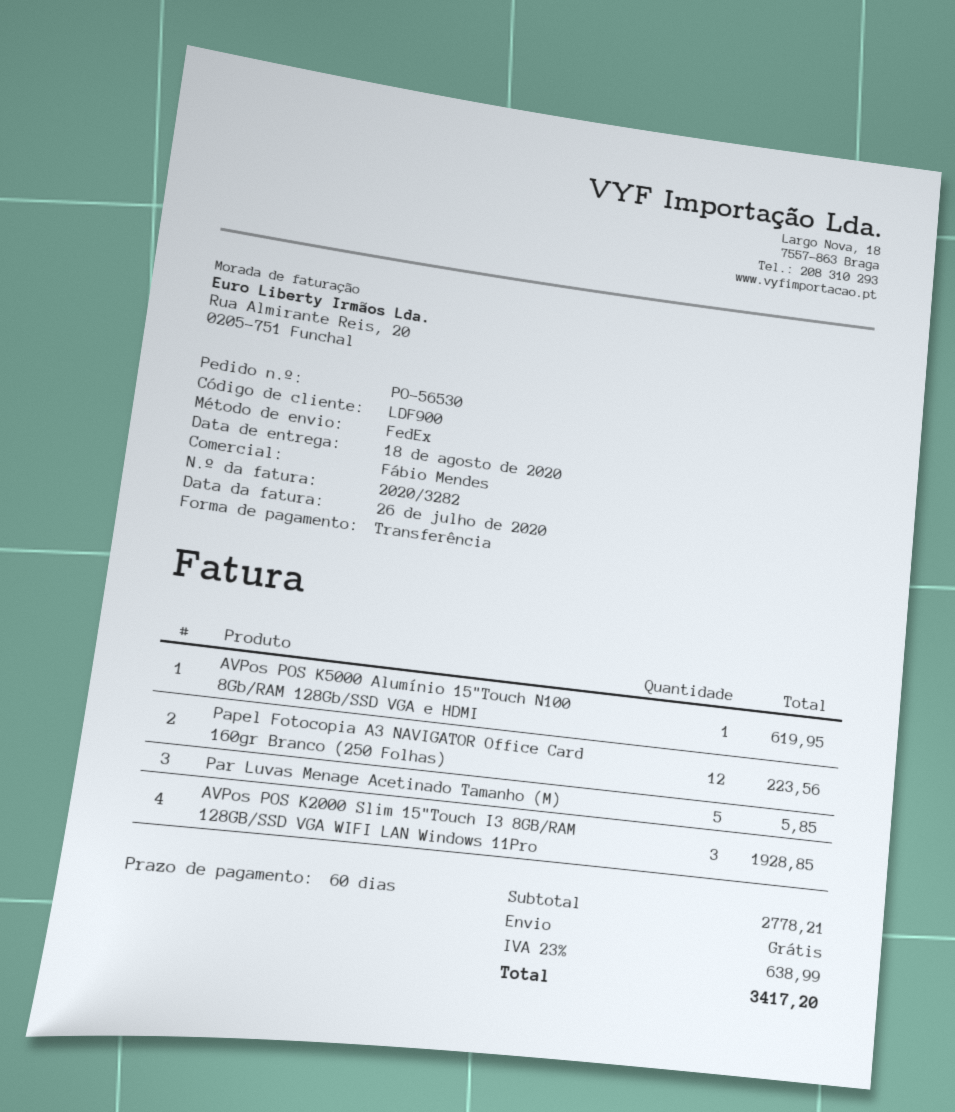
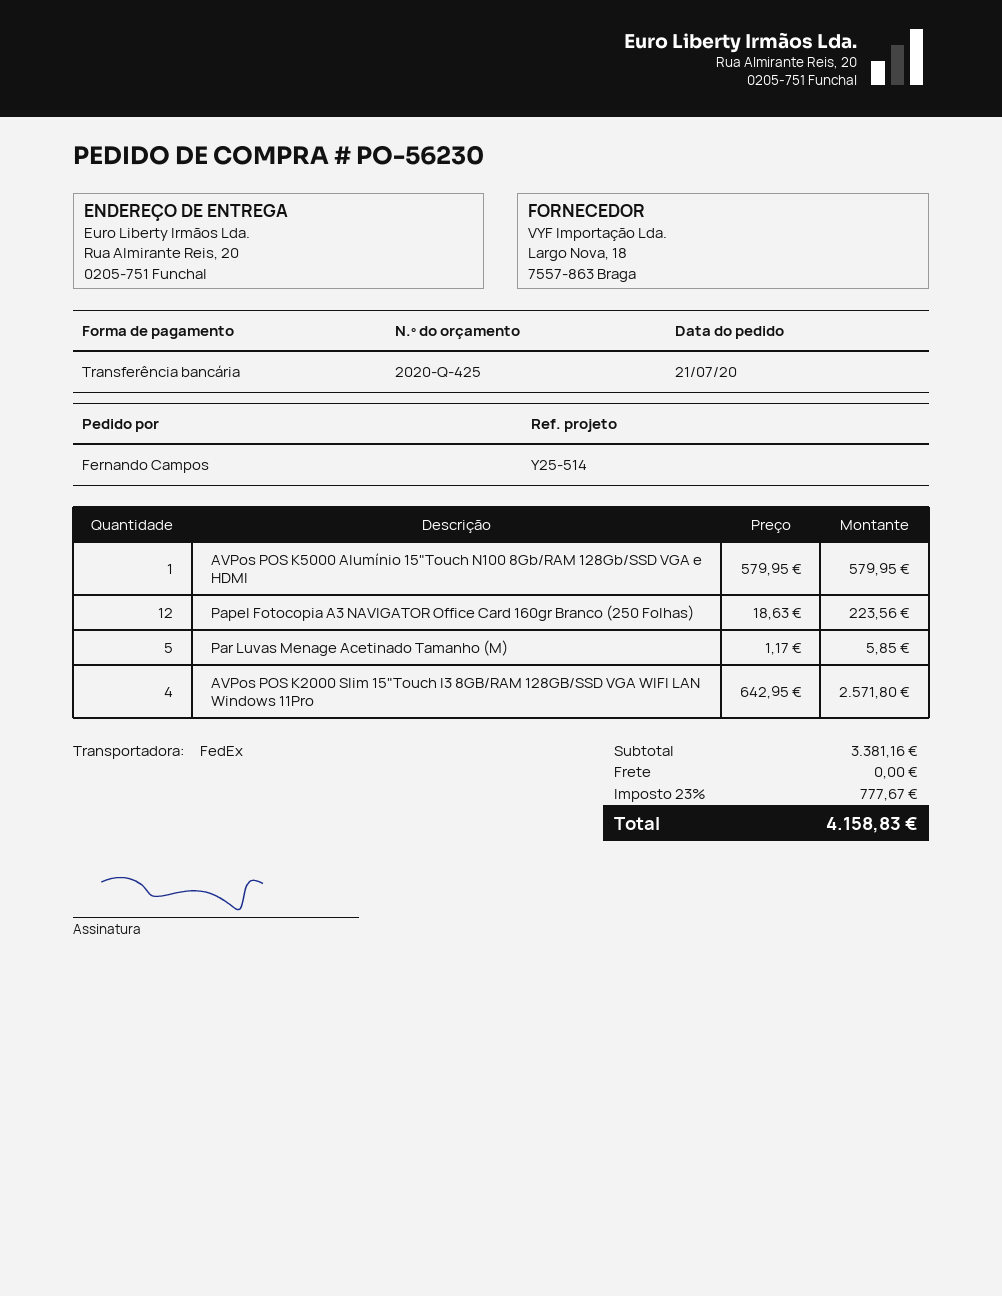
order number: PO-56530 -> PO-56230
AVPos POS K5000 Alumínio 15"Touch N100 8Gb/RAM 128Gb/SSD VGA e HDMI: 1 for 619.95 -> 1 for 579.95
AVPos POS K2000 Slim 15"Touch I3 8GB/RAM 128GB/SSD VGA WIFI LAN Windows 11Pro: 3 for 1928.85 -> 4 for 2571.80
subtotal: 2778.21 -> 3381.16
tax: 23% = 638.99 -> 23% = 777.67
total: 3417.20 -> 4158.83

